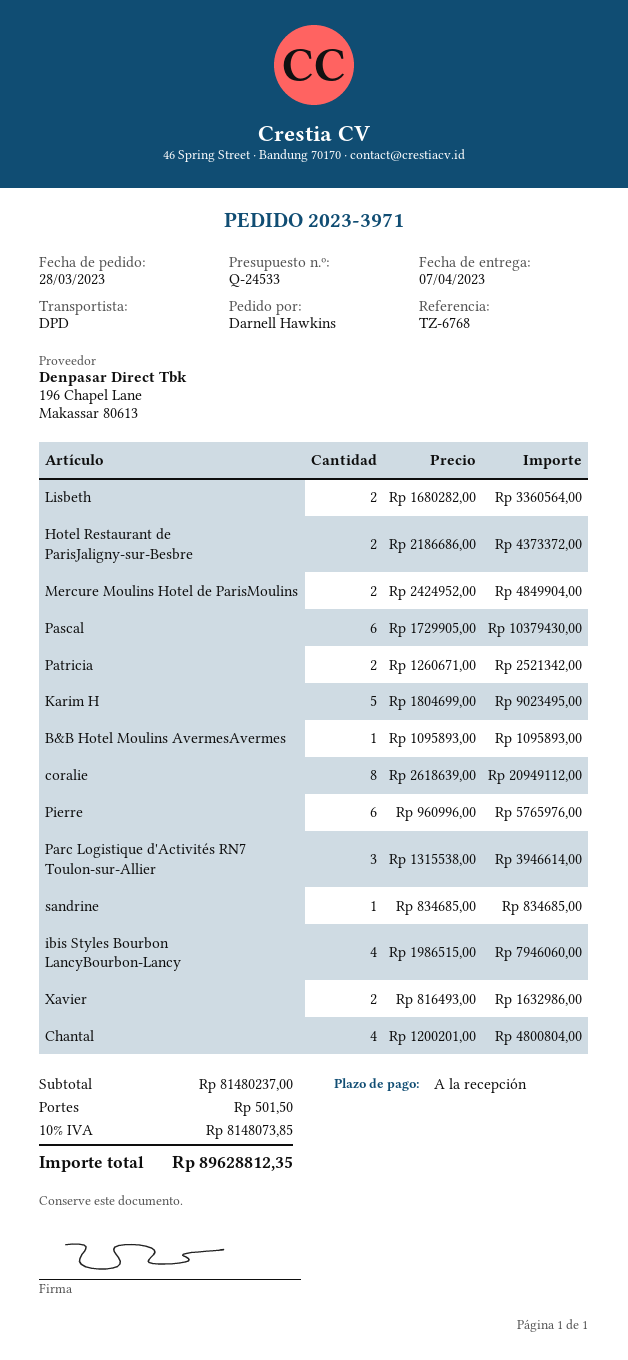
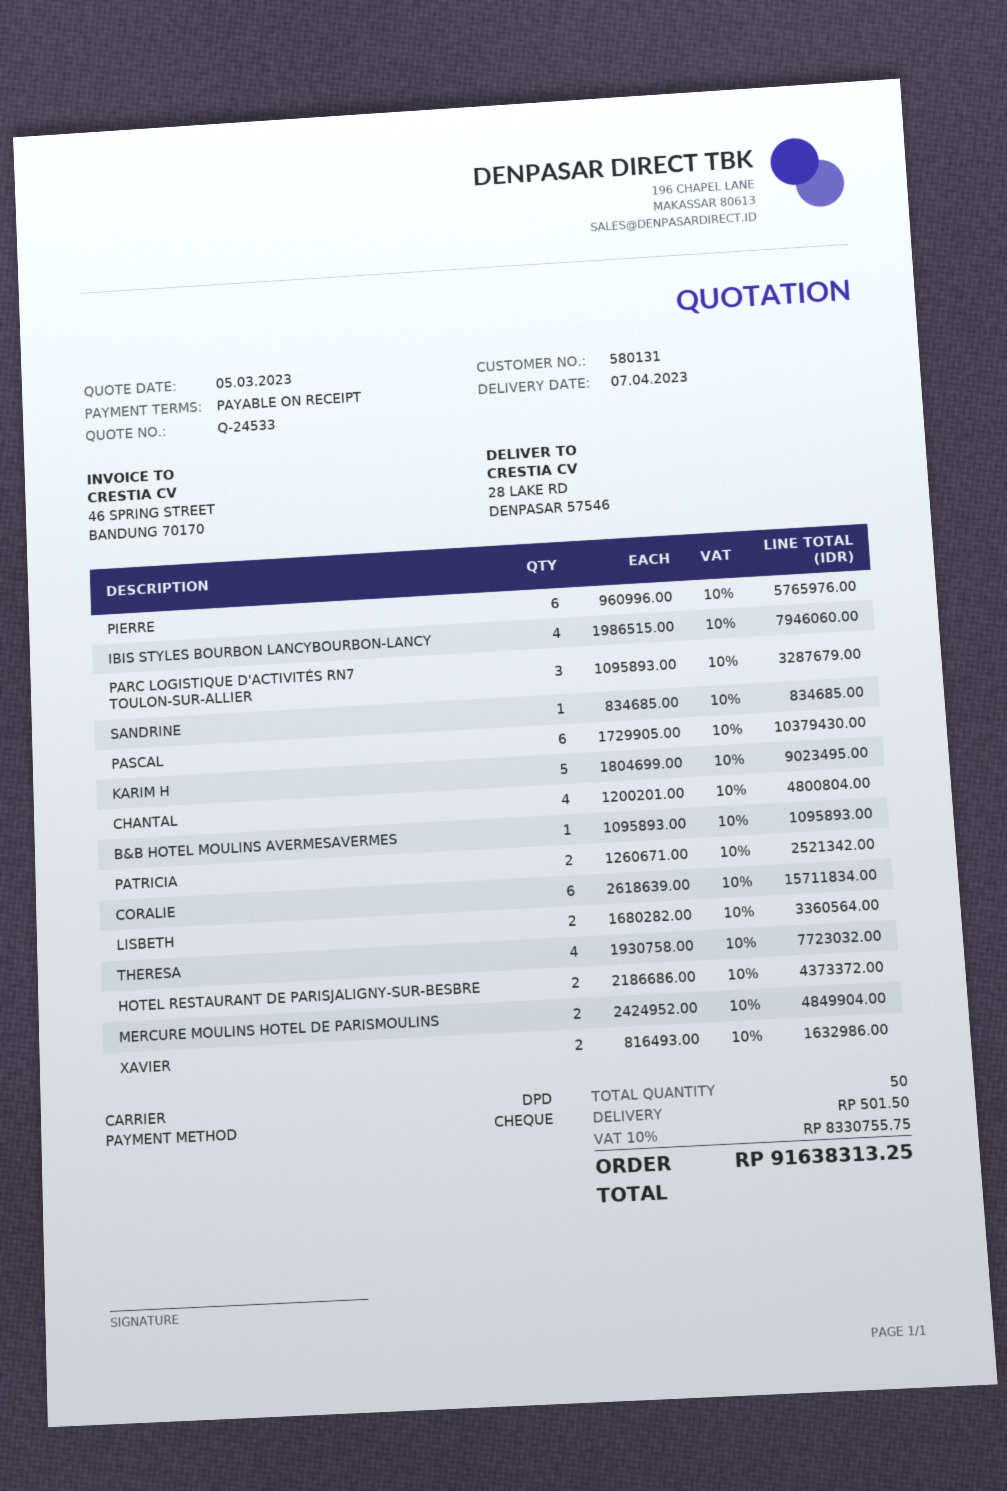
coralie: 8 x 2618639.00 = 20949112.00 -> 6 x 2618639.00 = 15711834.00
Parc Logistique d'Activités RN7 Toulon-sur-Allier: 3 x 1315538.00 = 3946614.00 -> 3 x 1095893.00 = 3287679.00
THERESA: none -> 4 x 1930758.00 = 7723032.00
tax: 10% = 8148073.85 -> 10% = 8330755.75
total: 89628812.35 -> 91638313.25

